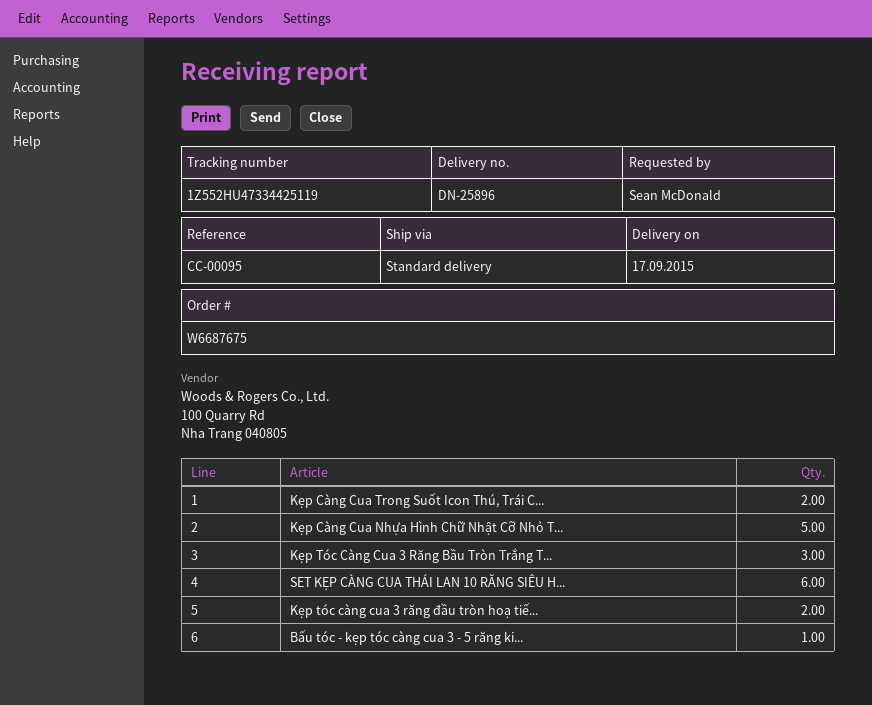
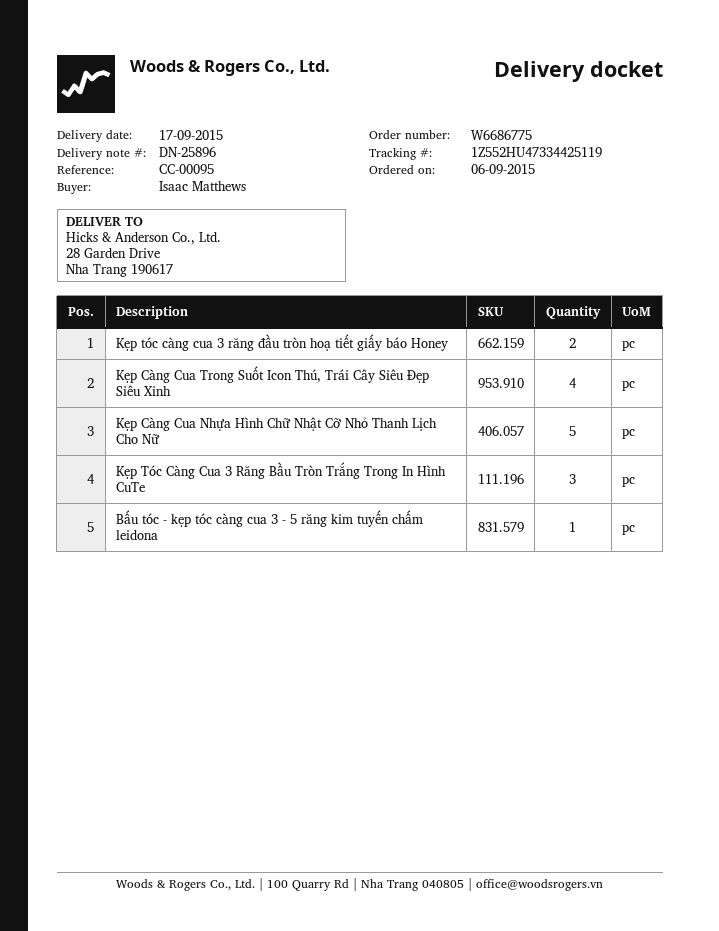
order number: W6687675 -> W6686775
ordered by: Sean McDonald -> Isaac Matthews
Kẹp Càng Cua Trong Suốt Icon Thú, Trái C...: 2 -> 4
SET KẸP CÀNG CUA THÁI LAN 10 RĂNG SIÊU H...: 6 -> none

